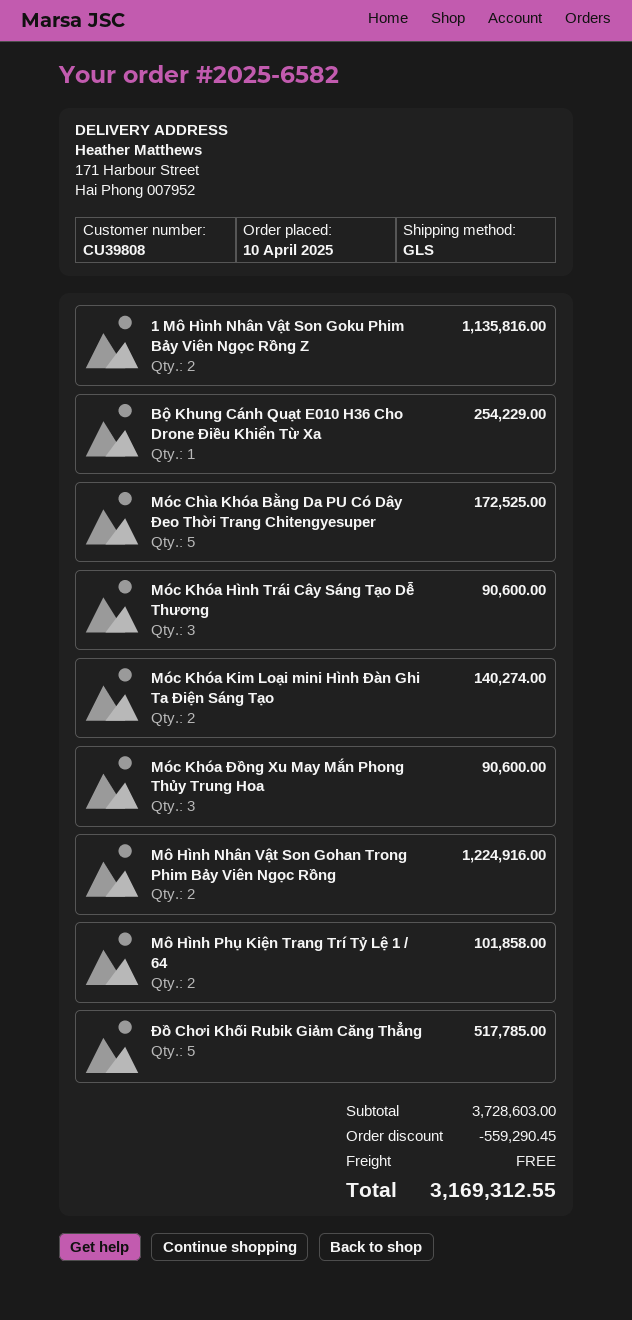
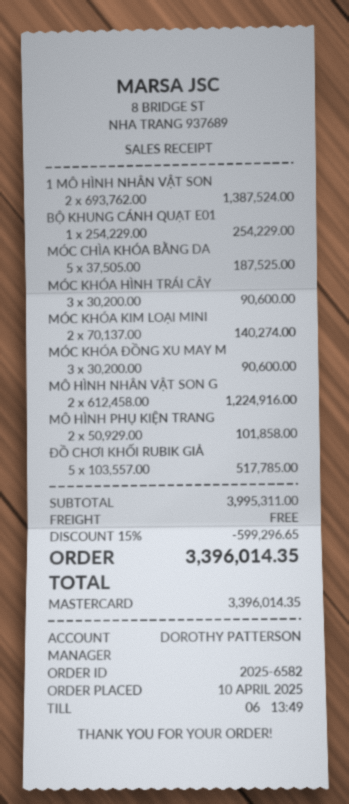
1 Mô Hình Nhân Vật Son Goku Phim Bảy Viên Ngọc Rồng Z: 2 for 1135816.00 -> 2 for 1387524.00
Móc Chìa Khóa Bằng Da PU Có Dây Đeo Thời Trang Chitengyesuper: 5 for 172525.00 -> 5 for 187525.00
subtotal: 3728603.00 -> 3995311.00
discount: 559290.45 -> 599296.65
total: 3169312.55 -> 3396014.35

